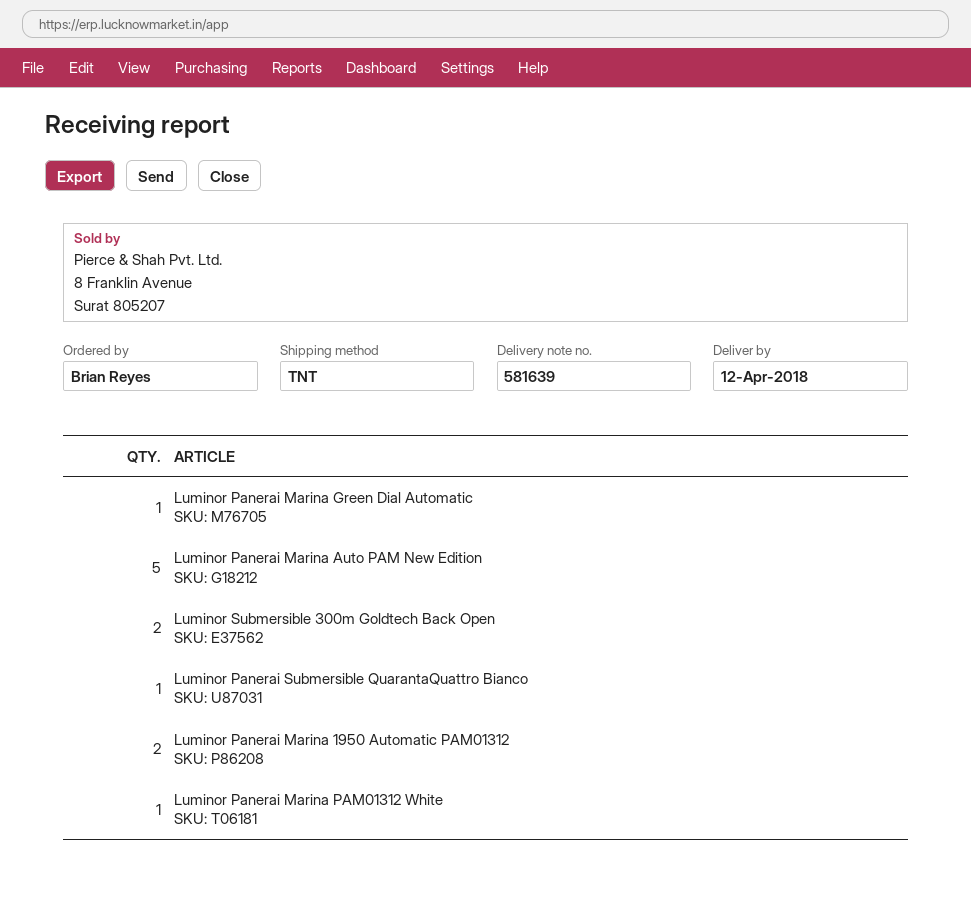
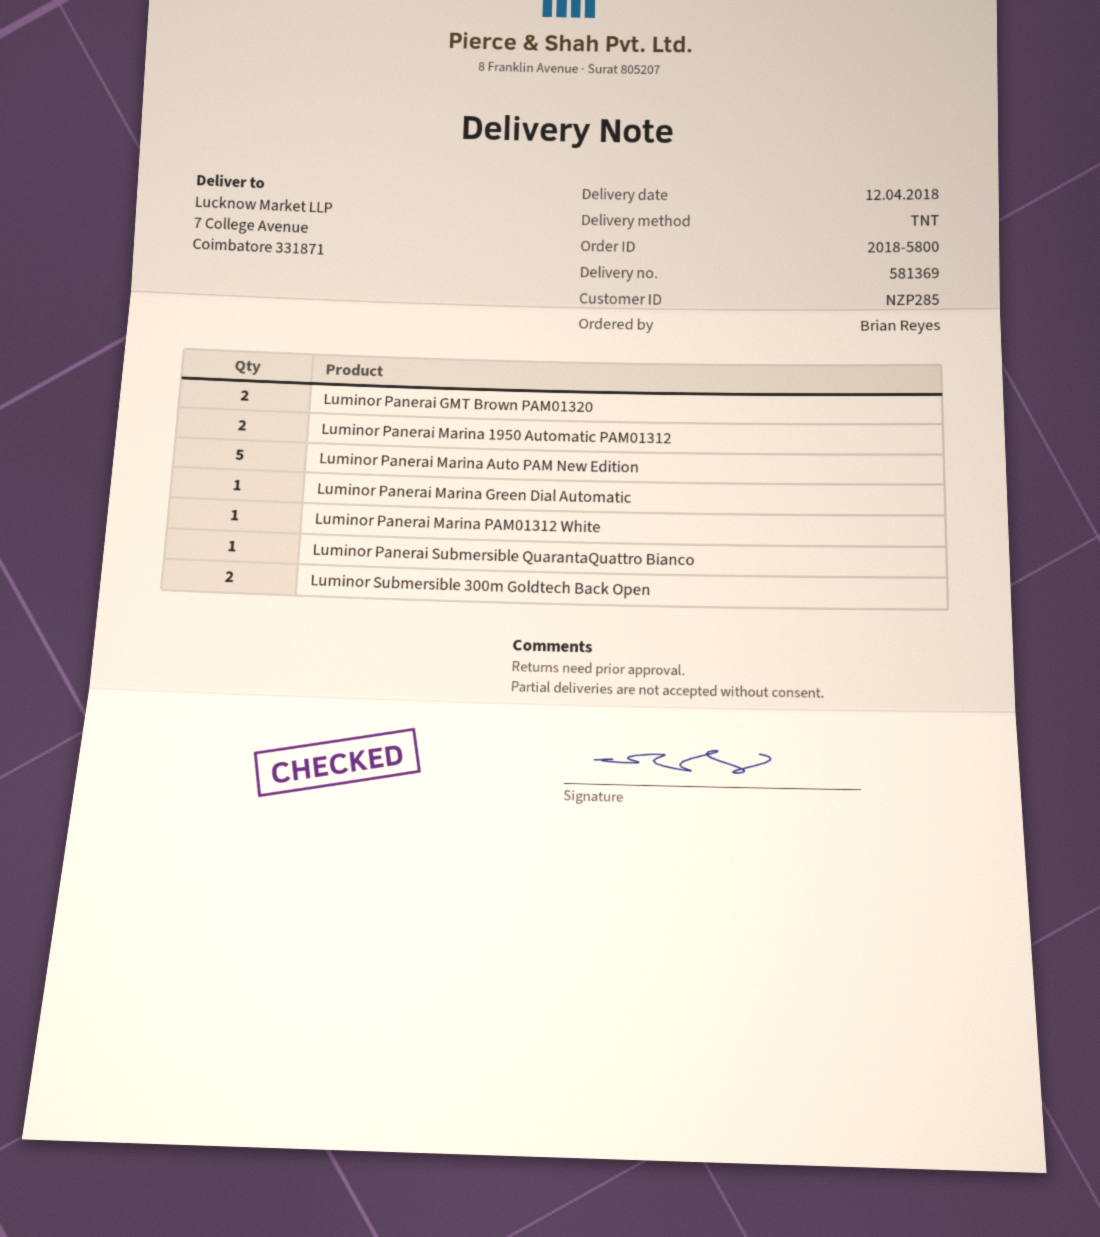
delivery note number: 581639 -> 581369
Luminor Panerai GMT Brown PAM01320: none -> 2

